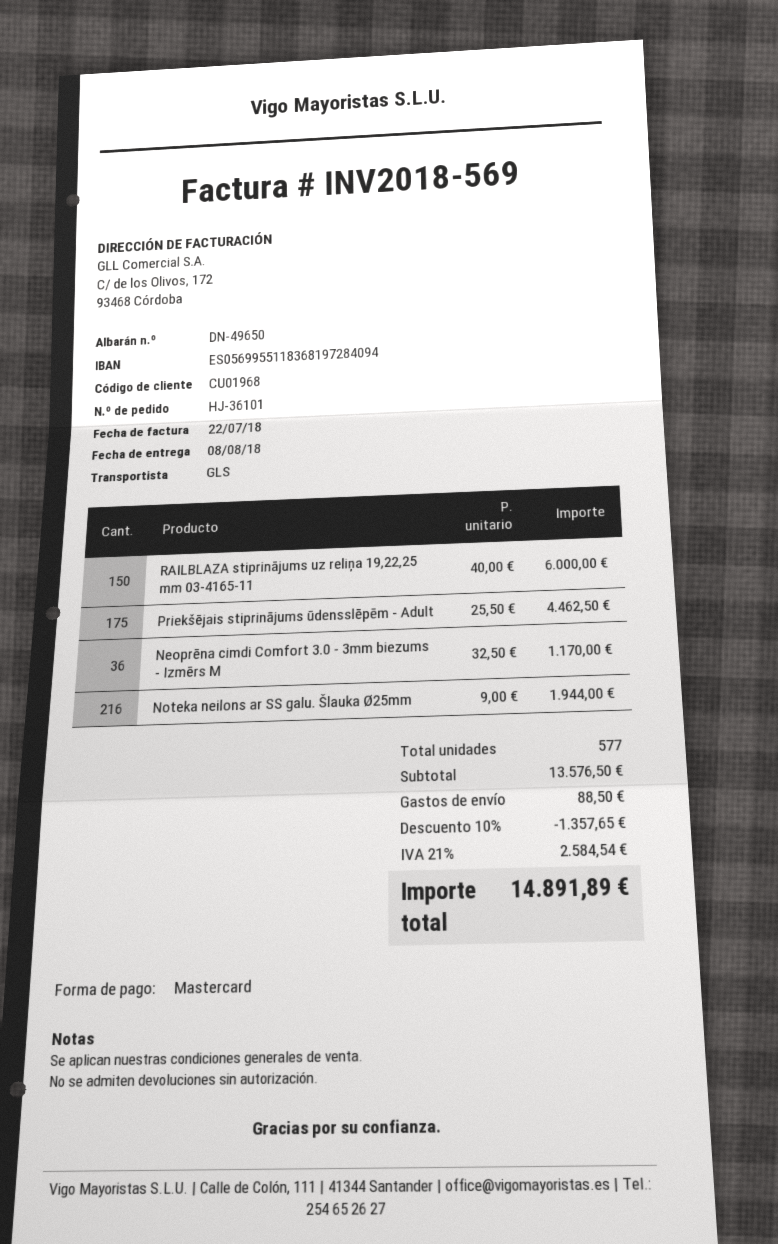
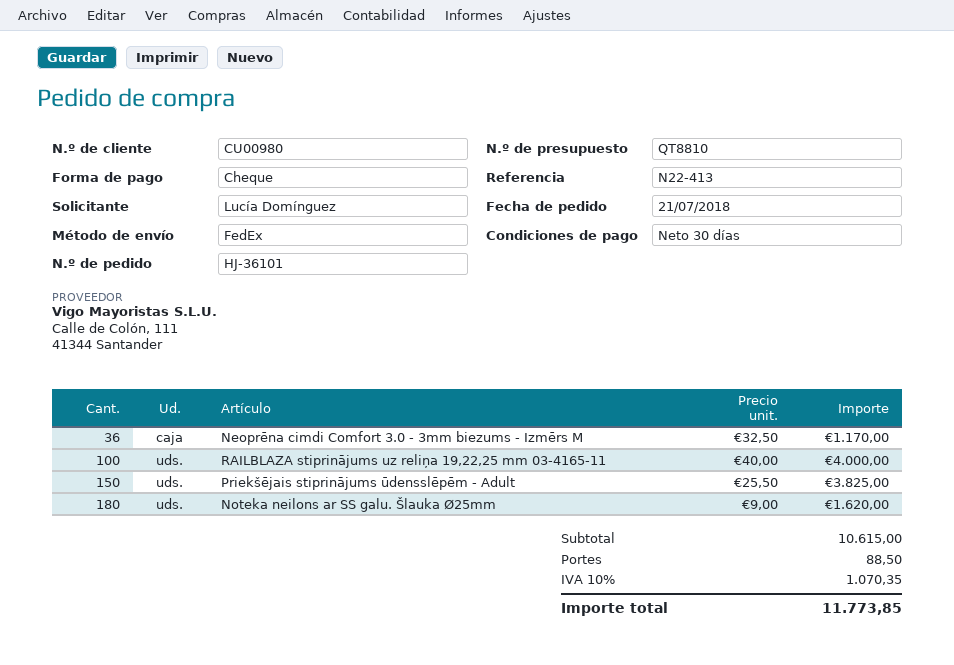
customer number: CU01968 -> CU00980
payment method: Mastercard -> cheque
shipping method: GLS -> FedEx
RAILBLAZA stiprinājums uz reliņa 19,22,25 mm 03-4165-11: 150 x 40.00 = 6000.00 -> 100 x 40.00 = 4000.00
Priekšējais stiprinājums ūdensslēpēm - Adult: 175 x 25.50 = 4462.50 -> 150 x 25.50 = 3825.00
Noteka neilons ar SS galu. Šlauka Ø25mm: 216 x 9.00 = 1944.00 -> 180 x 9.00 = 1620.00
subtotal: 13576.50 -> 10615.00
discount: 10% = 1357.65 -> none
tax: 21% = 2584.54 -> 10% = 1070.35
total: 14891.89 -> 11773.85

